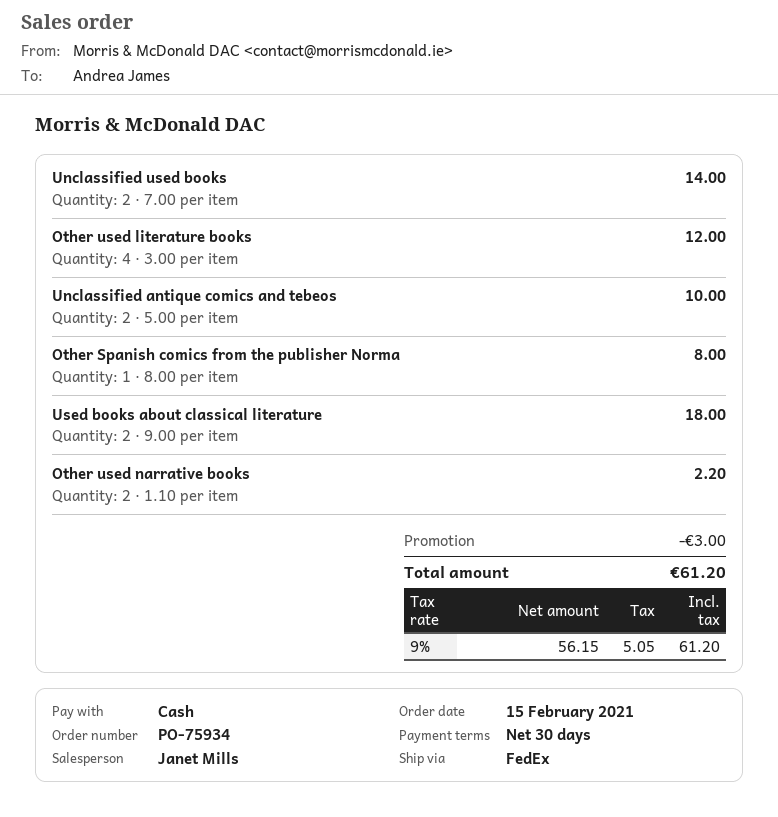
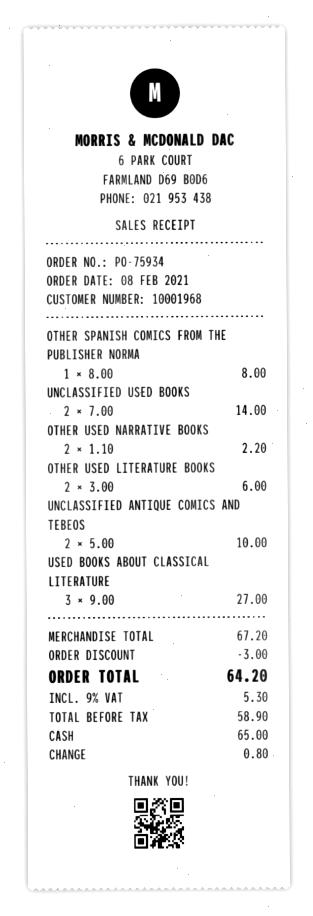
order date: 2021-02-15 -> 2021-02-08
Other used literature books: 4 x 3.00 = 12.00 -> 2 x 3.00 = 6.00
Used books about classical literature: 2 x 9.00 = 18.00 -> 3 x 9.00 = 27.00
net: 56.15 -> 58.90
tax: 9% = 5.05 -> 9% = 5.30
total: 61.20 -> 64.20

